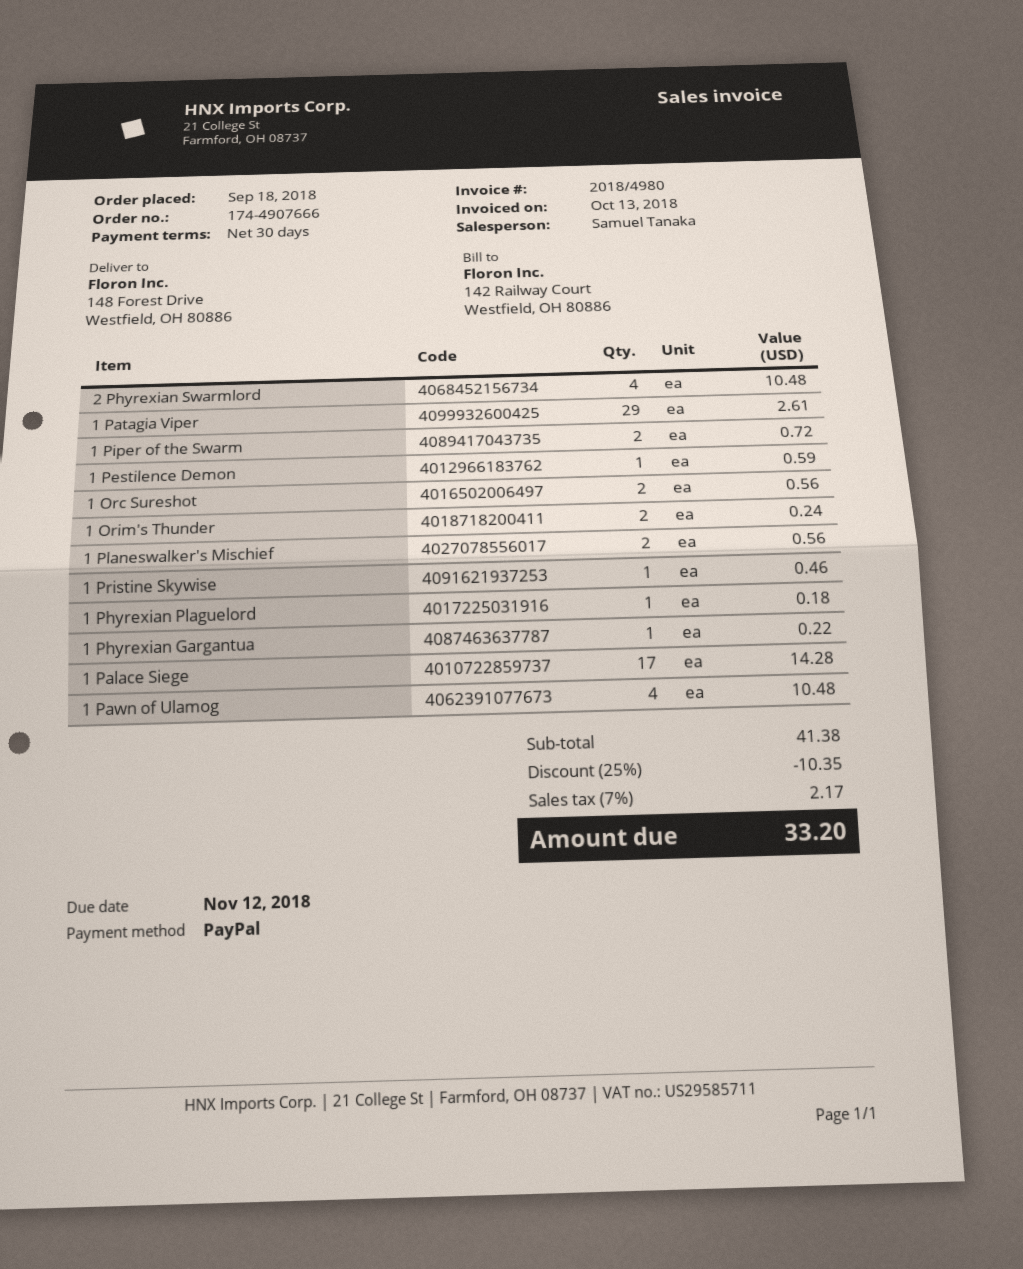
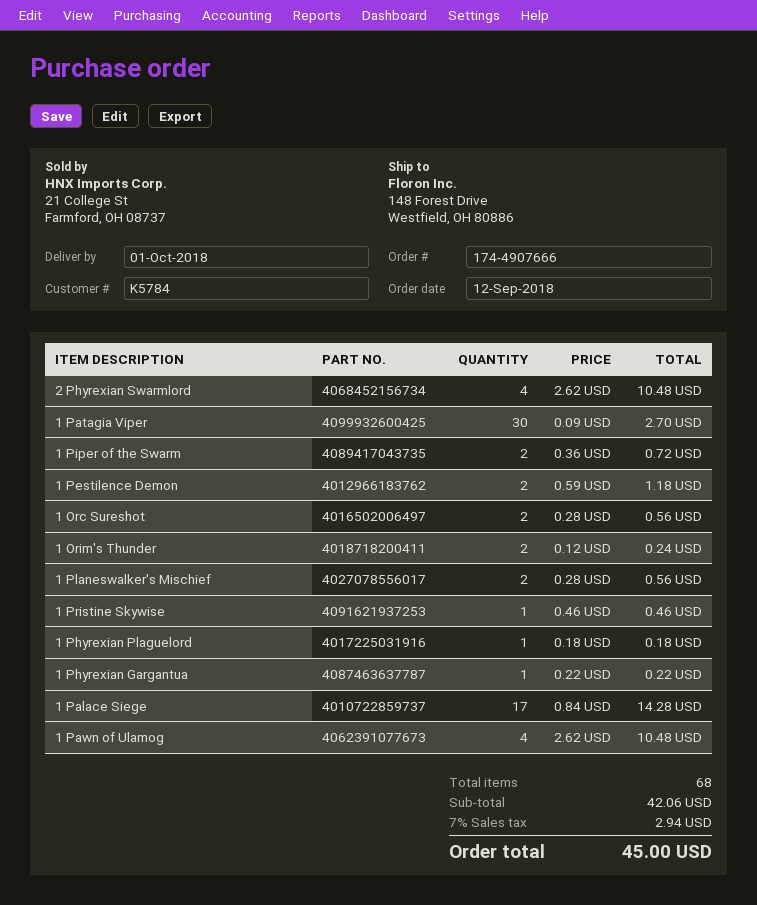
order date: 2018-09-18 -> 2018-09-12
1 Patagia Viper: 29 for 2.61 -> 30 for 2.70
1 Pestilence Demon: 1 for 0.59 -> 2 for 1.18
subtotal: 41.38 -> 42.06
discount: 25% = 10.35 -> none
tax: 7% = 2.17 -> 7% = 2.94
total: 33.20 -> 45.00

